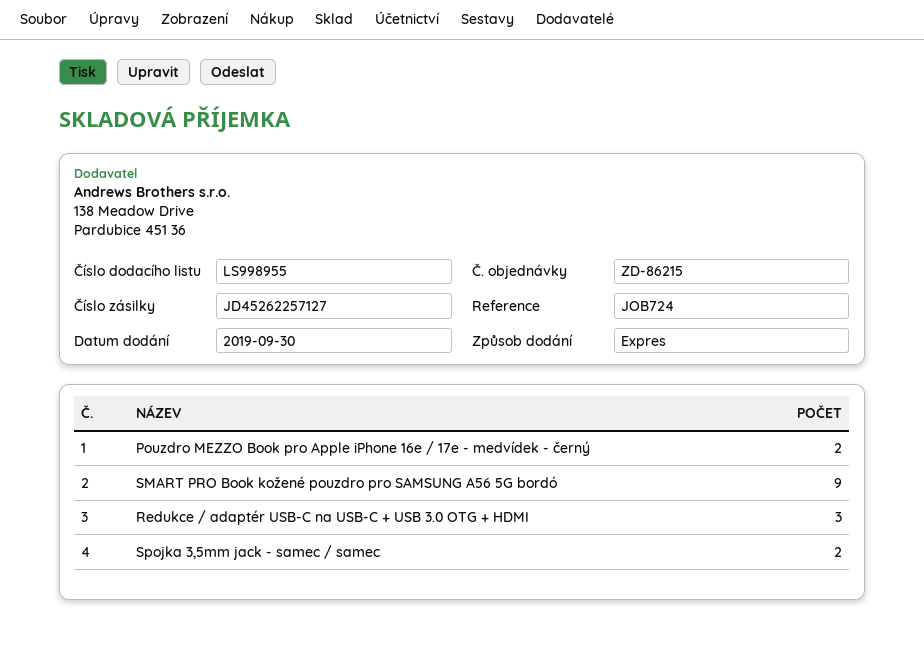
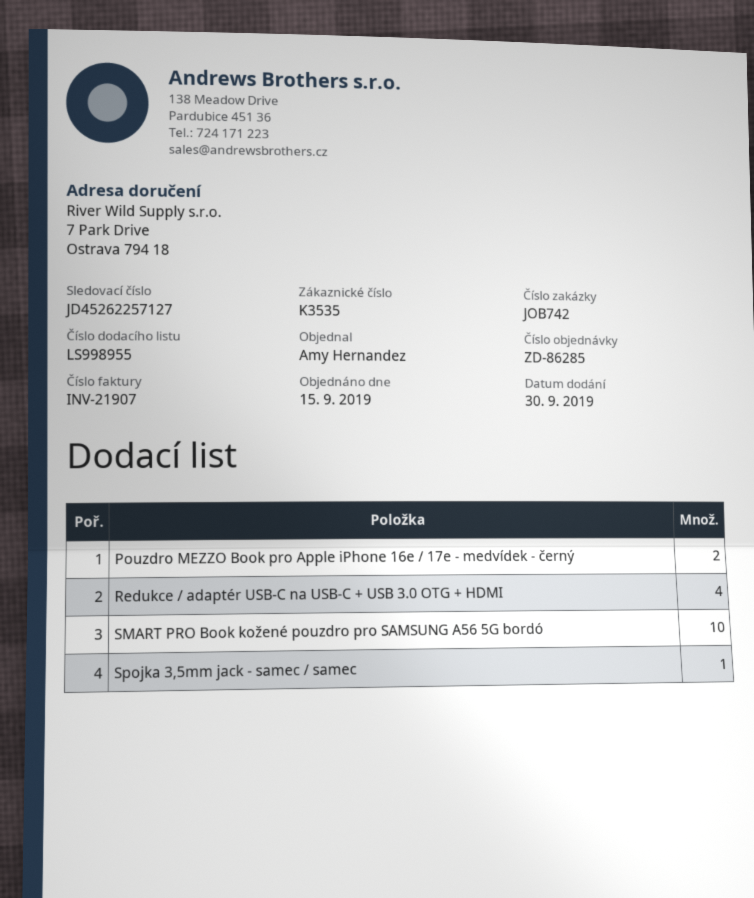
order number: ZD-86215 -> ZD-86285
reference: JOB724 -> JOB742
SMART PRO Book kožené pouzdro pro SAMSUNG A56 5G bordó: 9 -> 10
Redukce / adaptér USB-C na USB-C + USB 3.0 OTG + HDMI: 3 -> 4
Spojka 3,5mm jack - samec / samec: 2 -> 1

